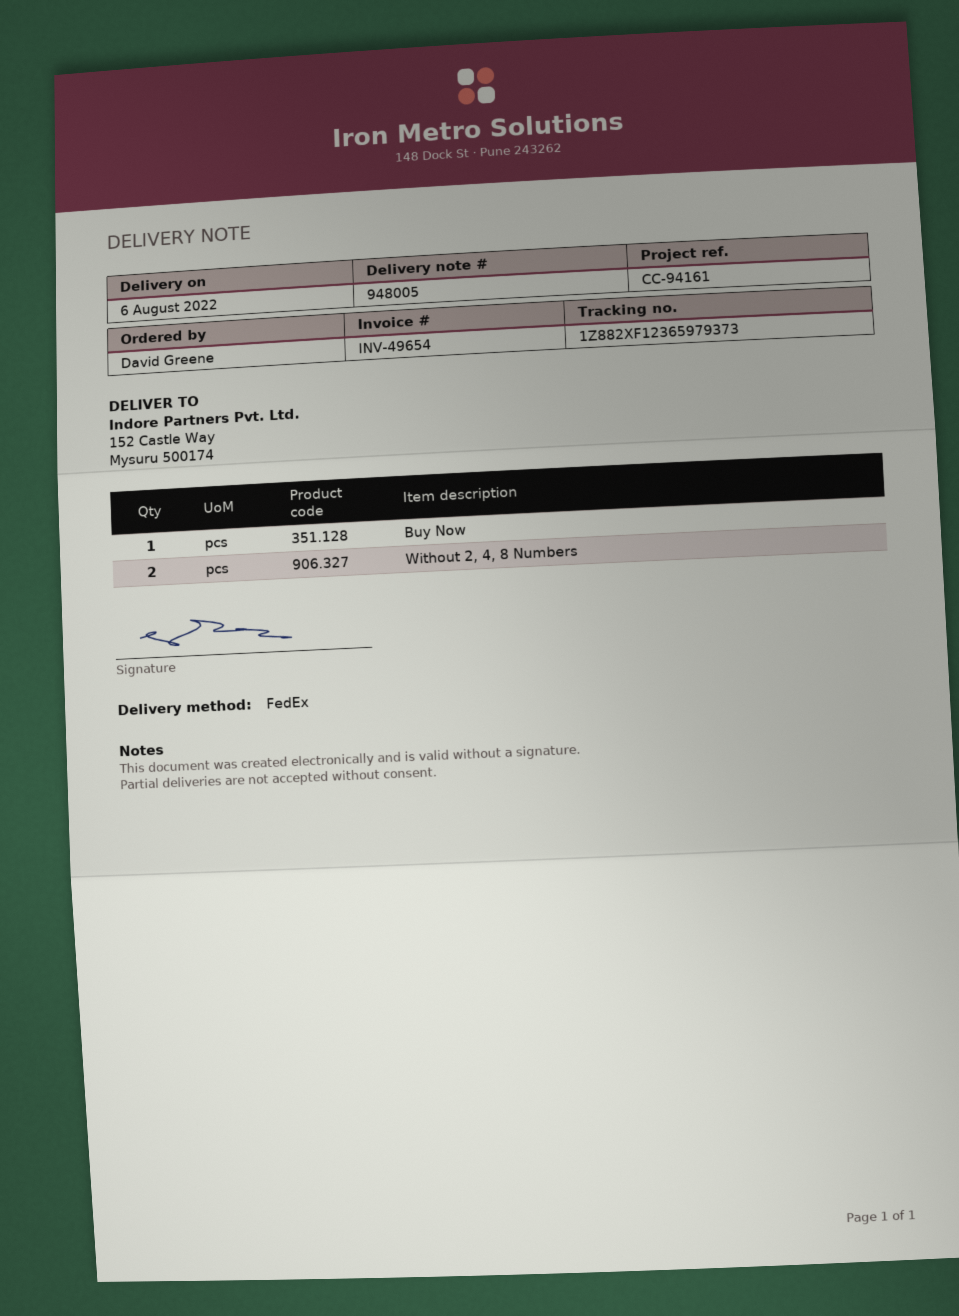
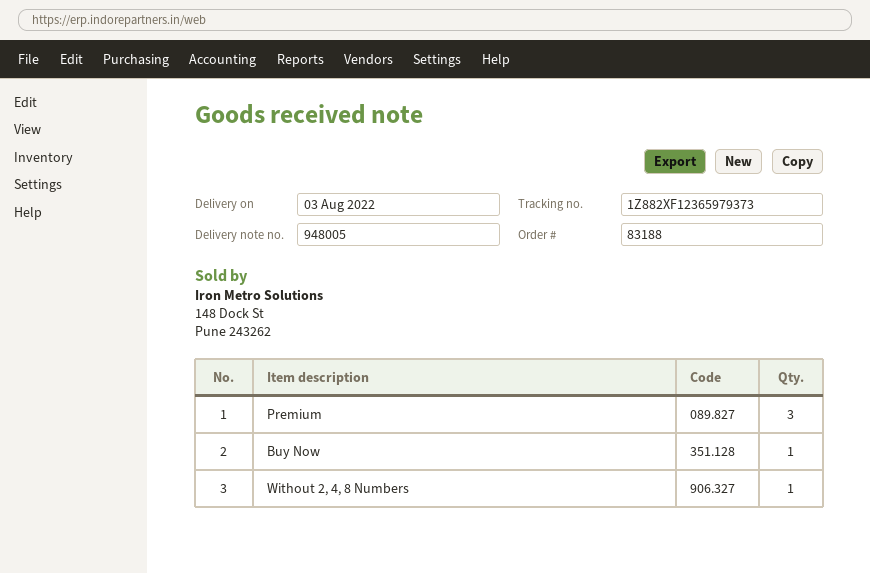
delivery date: 2022-08-06 -> 2022-08-03
Without 2, 4, 8 Numbers: 2 -> 1
Premium: none -> 3

